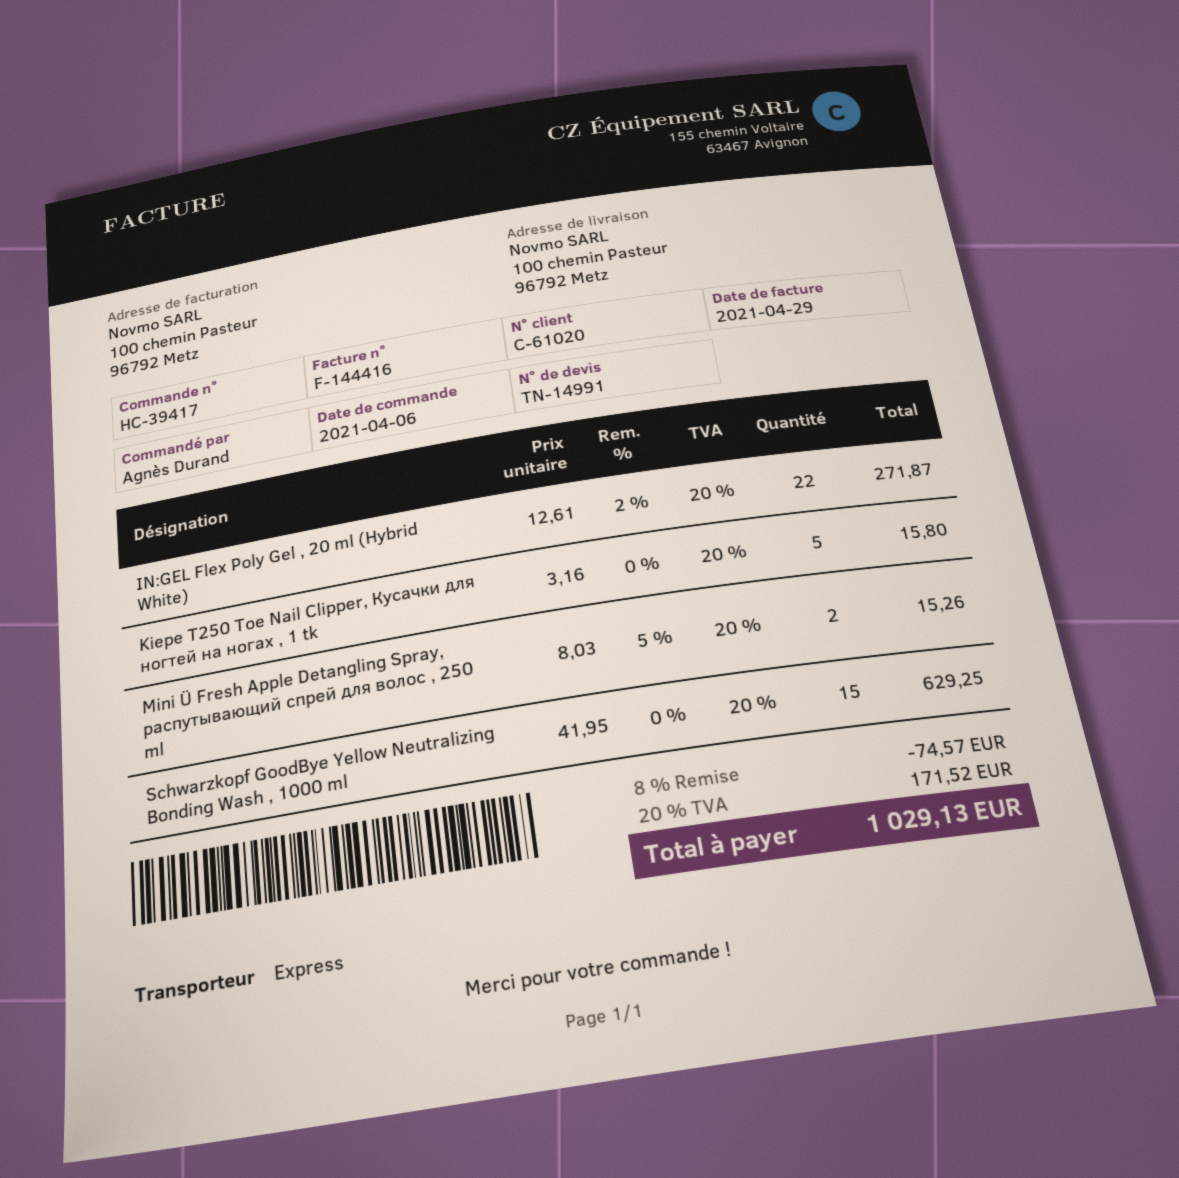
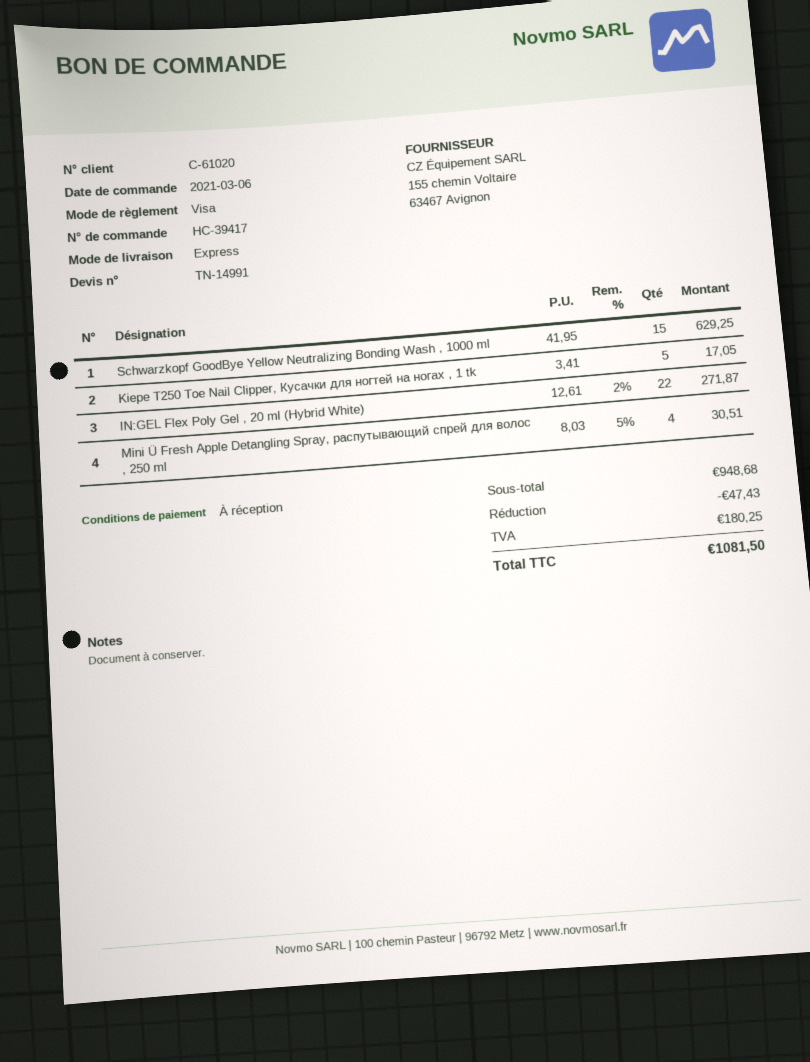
order date: 2021-04-06 -> 2021-03-06
Kiepe T250 Toe Nail Clipper, Кусачки для ногтей на ногах , 1 tk: 5 x 3.16 = 15.80 -> 5 x 3.41 = 17.05
Mini Ü Fresh Apple Detangling Spray, распутывающий спрей для волос , 250 ml: 2 x 8.03 - 5% = 15.26 -> 4 x 8.03 - 5% = 30.51
discount: 74.57 -> 47.43
tax: 171.52 -> 180.25
total: 1029.13 -> 1081.50

